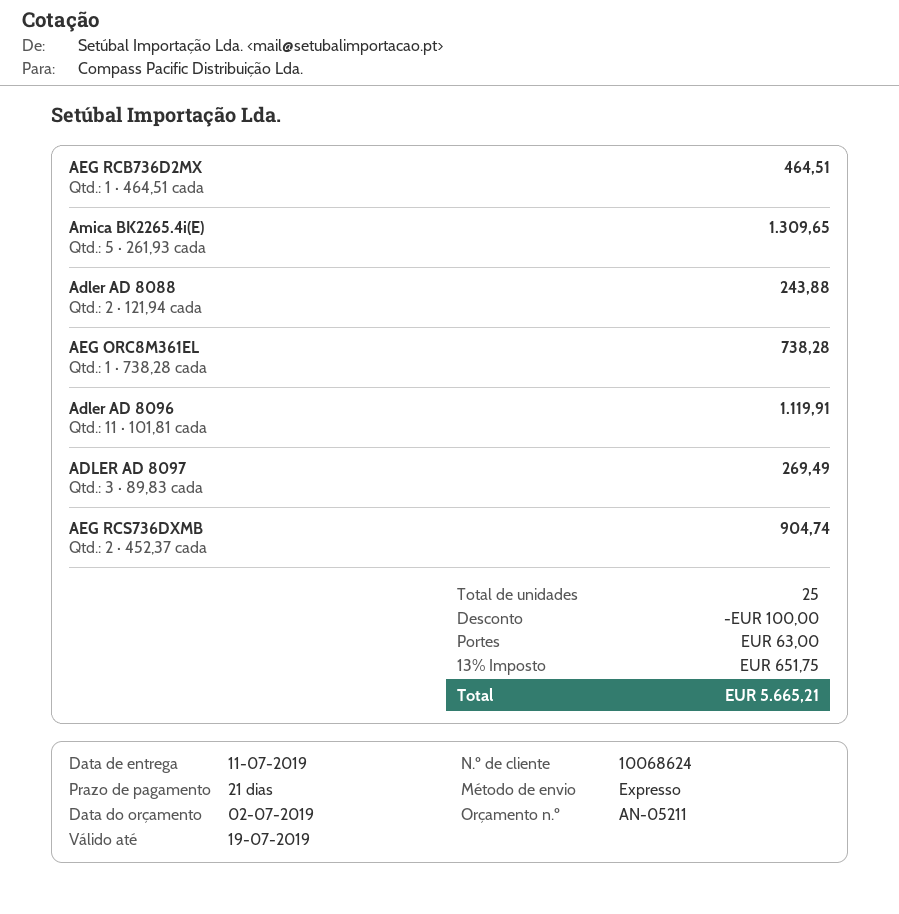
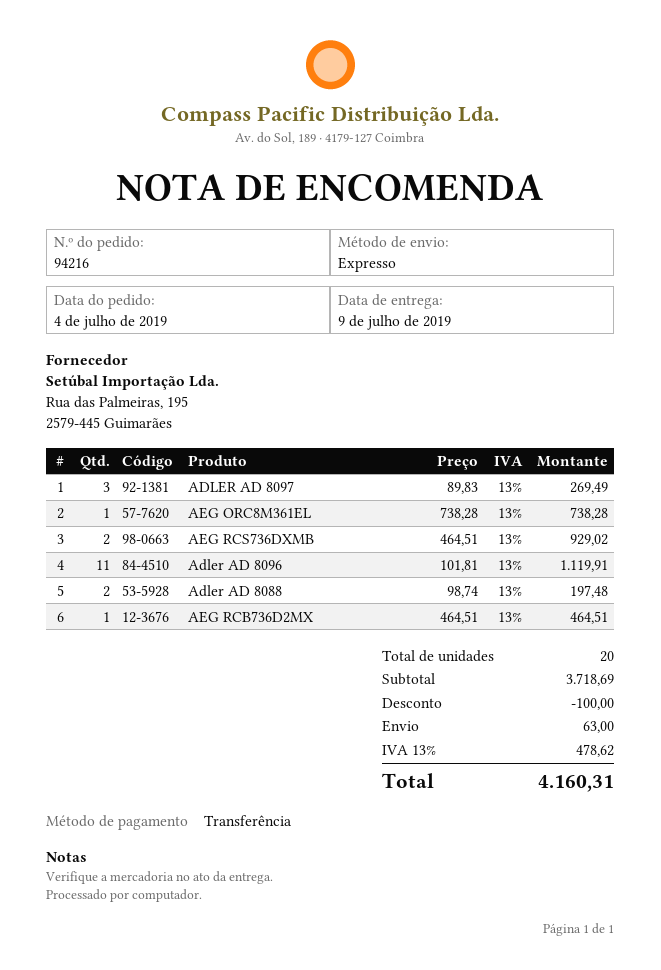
delivery date: 2019-07-11 -> 2019-07-09
Amica BK2265.4i(E): 5 x 261.93 = 1309.65 -> none
Adler AD 8088: 2 x 121.94 = 243.88 -> 2 x 98.74 = 197.48
AEG RCS736DXMB: 2 x 452.37 = 904.74 -> 2 x 464.51 = 929.02
total quantity: 25 -> 20
tax: 13% = 651.75 -> 13% = 478.62
total: 5665.21 -> 4160.31

